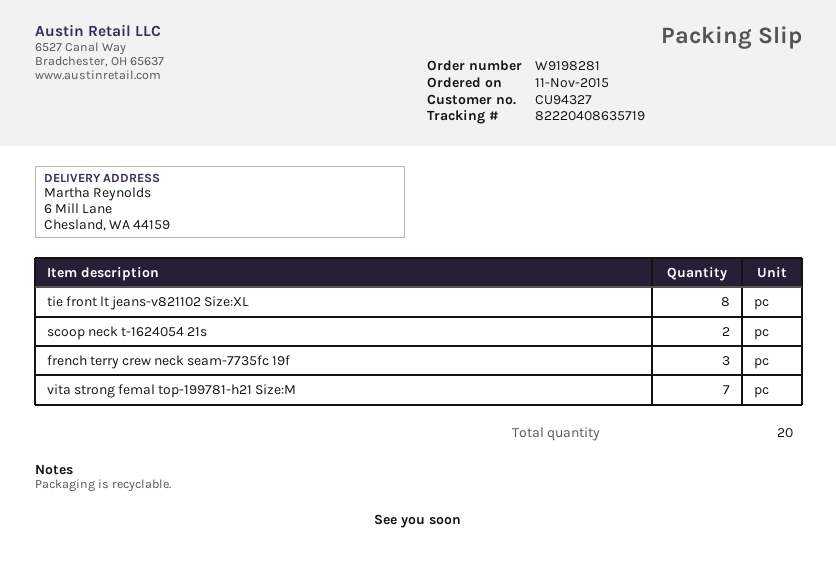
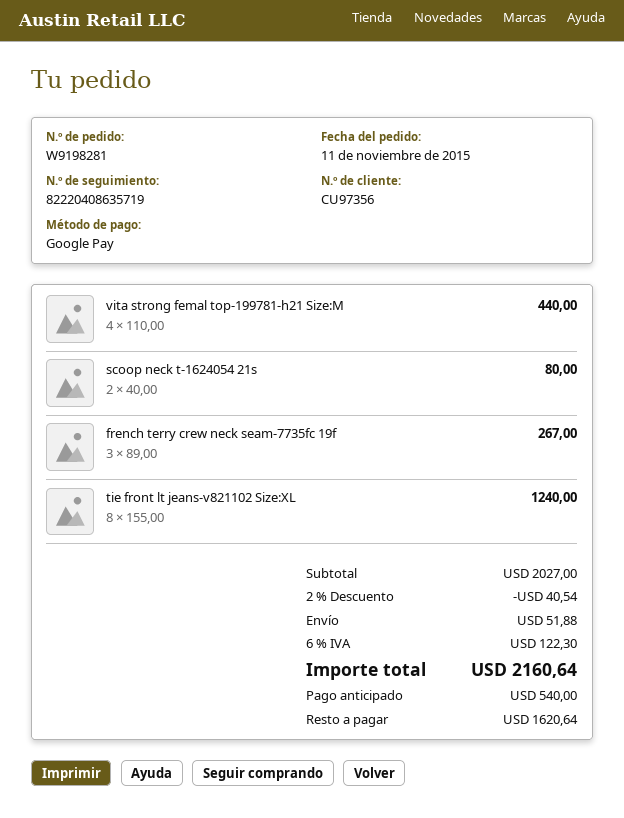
customer number: CU94327 -> CU97356
vita strong femal top-199781-h21 Size:M: 7 -> 4

